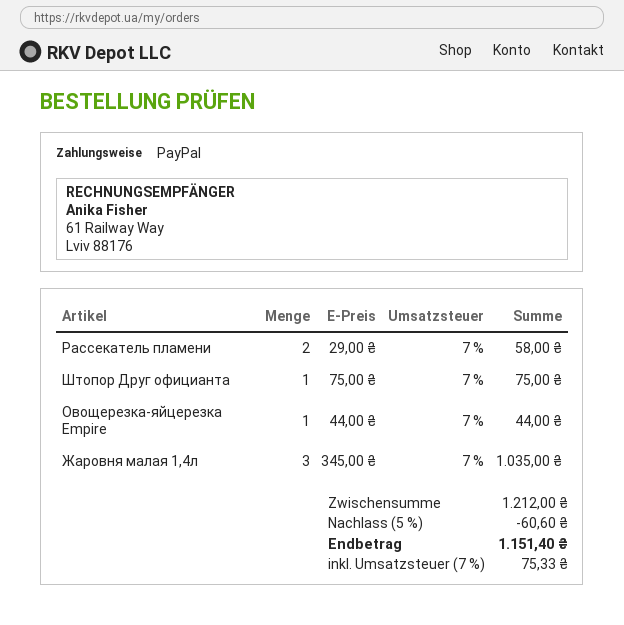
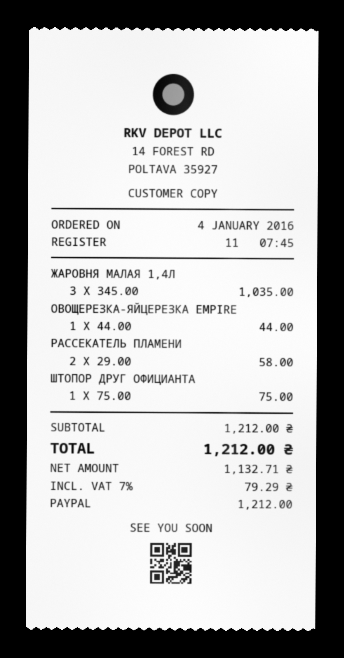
discount: 5% = 60.60 -> none
tax: 7% = 75.33 -> 7% = 79.29
total: 1151.40 -> 1212.00

